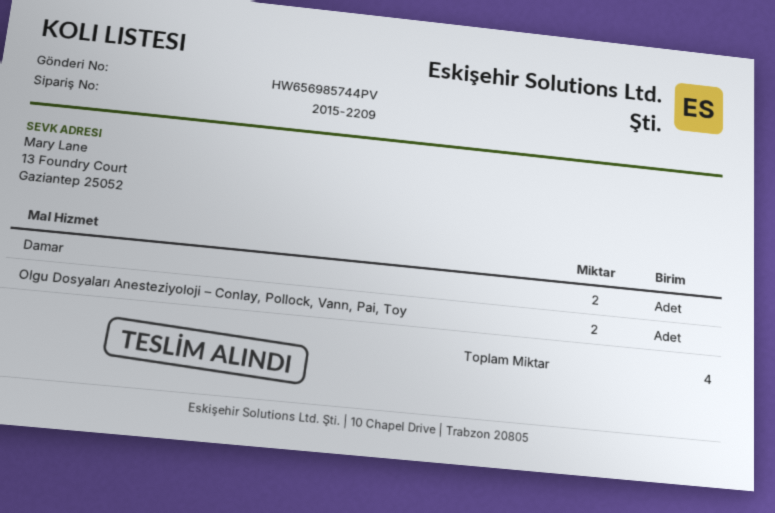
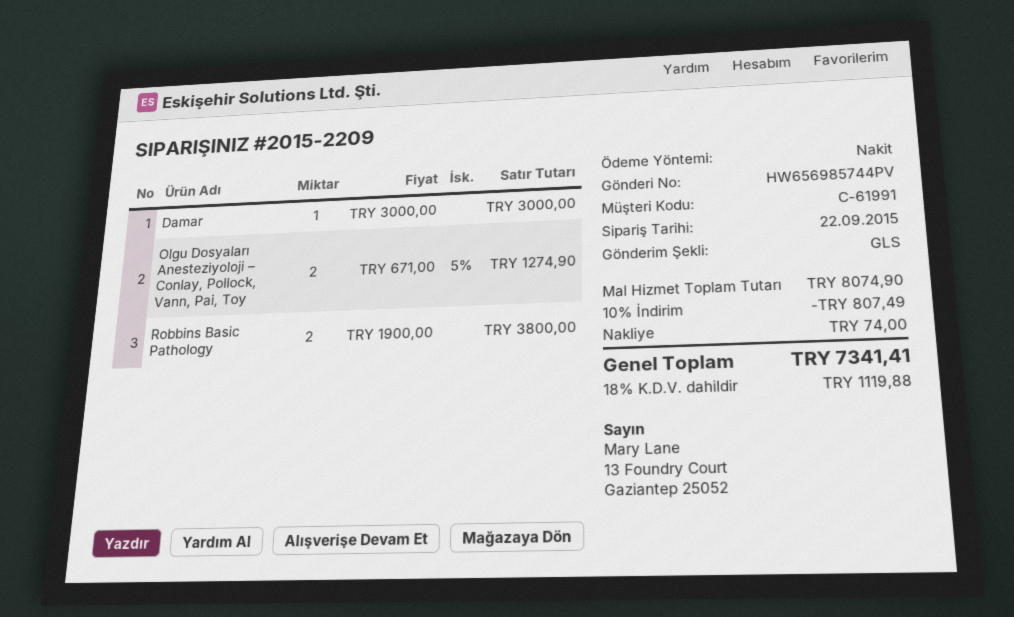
Damar: 2 -> 1
Robbins Basic Pathology: none -> 2

